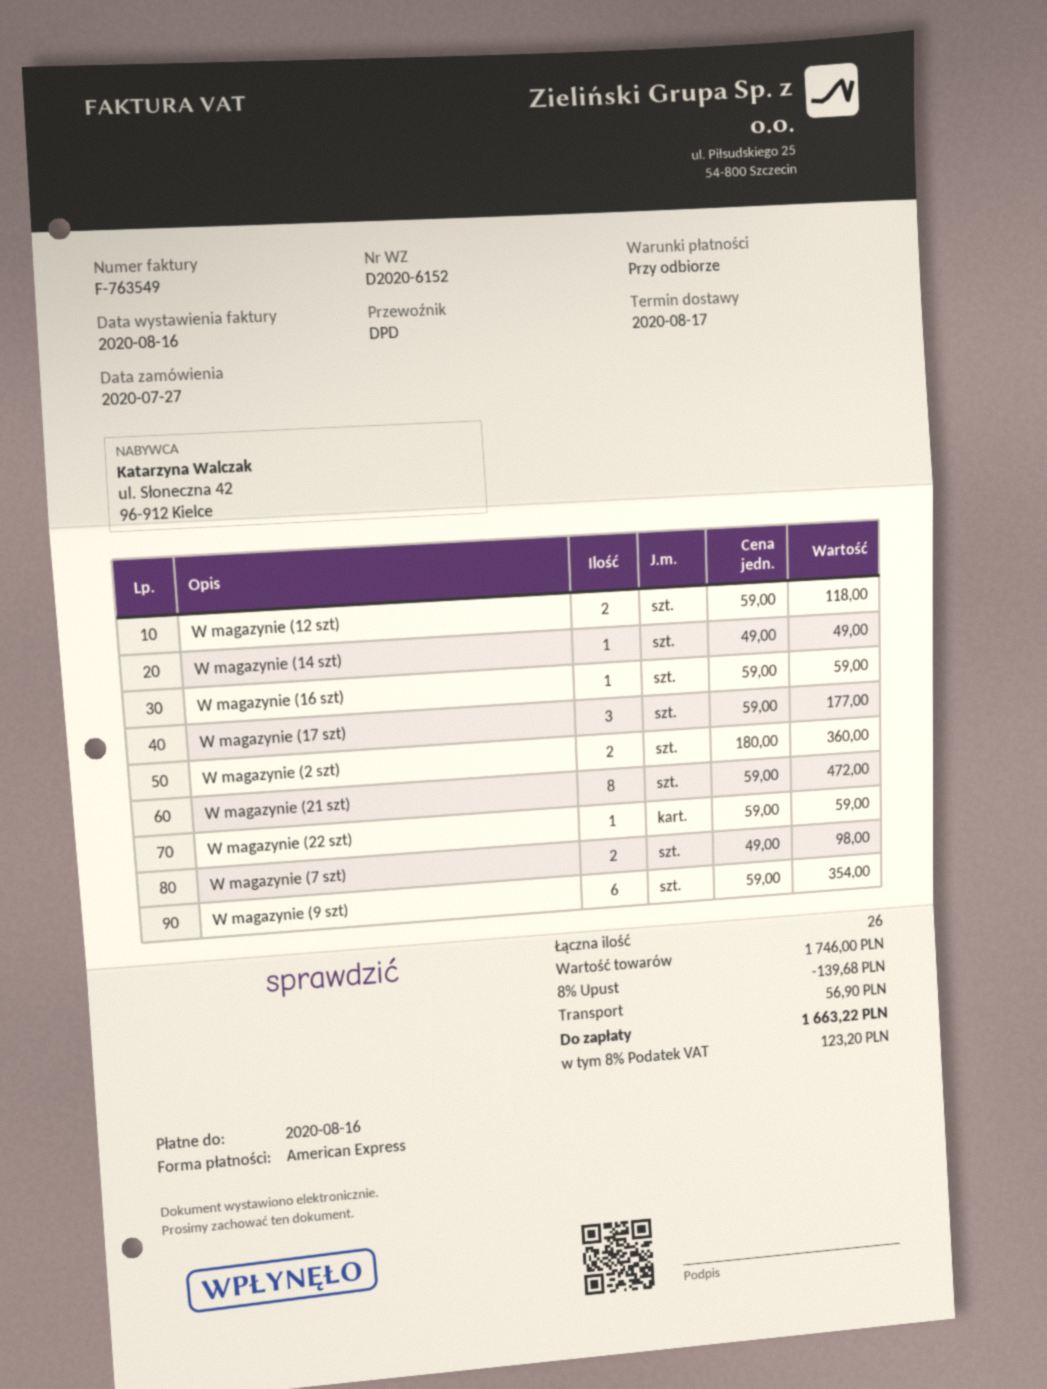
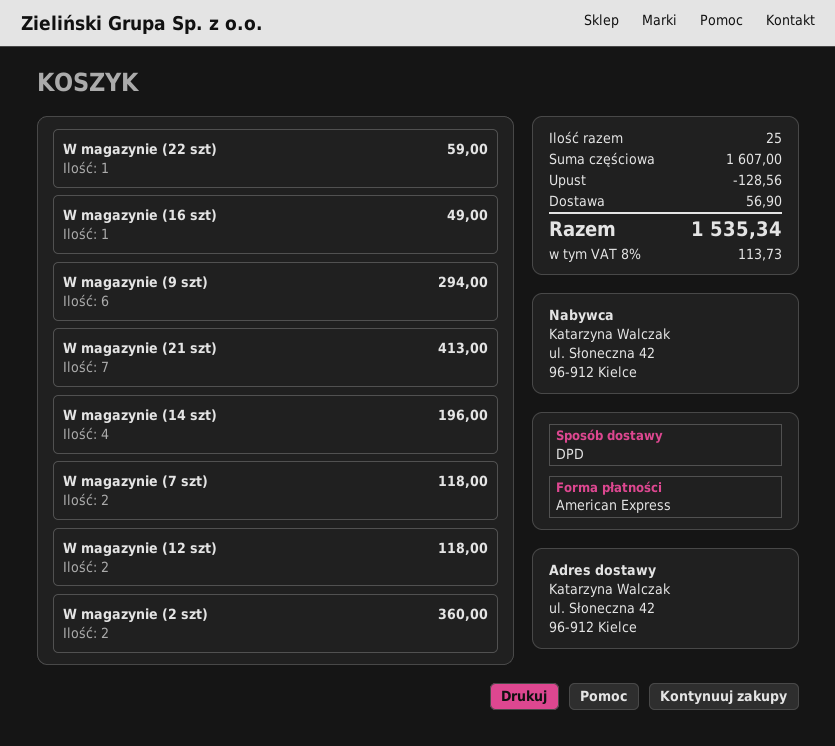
W magazynie (14 szt): 1 for 49.00 -> 4 for 196.00
W magazynie (16 szt): 1 for 59.00 -> 1 for 49.00
W magazynie (17 szt): 3 for 177.00 -> none
W magazynie (21 szt): 8 for 472.00 -> 7 for 413.00
W magazynie (7 szt): 2 for 98.00 -> 2 for 118.00
W magazynie (9 szt): 6 for 354.00 -> 6 for 294.00
total quantity: 26 -> 25
subtotal: 1746.00 -> 1607.00
discount: 139.68 -> 128.56
tax: 8% = 123.20 -> 8% = 113.73
total: 1663.22 -> 1535.34

